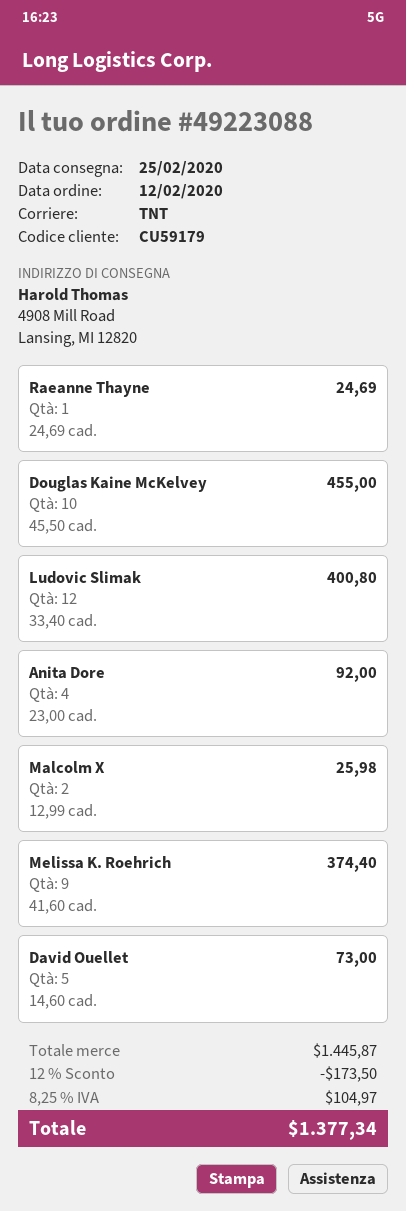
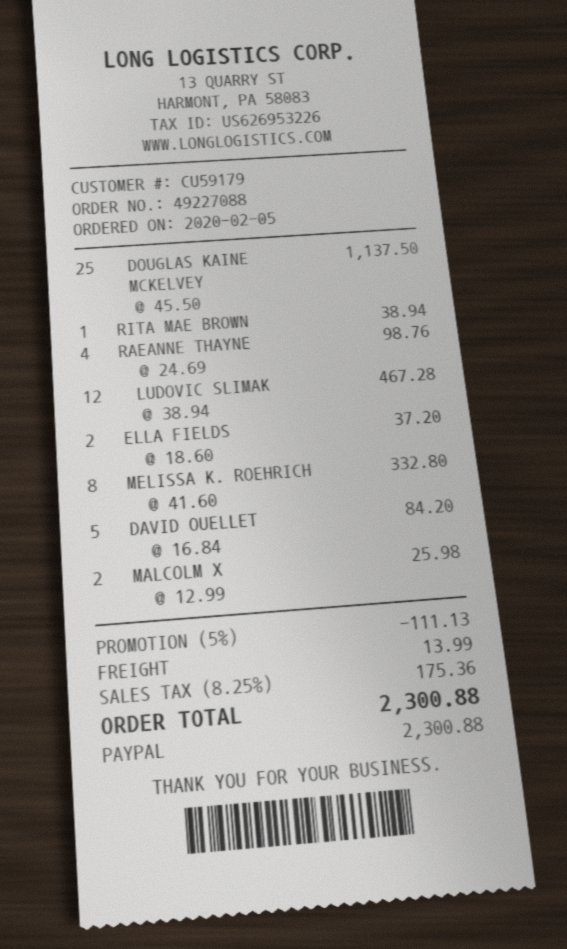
order number: 49223088 -> 49227088
order date: 2020-02-12 -> 2020-02-05
Raeanne Thayne: 1 x 24.69 = 24.69 -> 4 x 24.69 = 98.76
Douglas Kaine McKelvey: 10 x 45.50 = 455.00 -> 25 x 45.50 = 1137.50
Ludovic Slimak: 12 x 33.40 = 400.80 -> 12 x 38.94 = 467.28
Anita Dore: 4 x 23.00 = 92.00 -> none
Melissa K. Roehrich: 9 x 41.60 = 374.40 -> 8 x 41.60 = 332.80
David Ouellet: 5 x 14.60 = 73.00 -> 5 x 16.84 = 84.20
RITA MAE BROWN: none -> 1 x 38.94 = 38.94
ELLA FIELDS: none -> 2 x 18.60 = 37.20
discount: 12% = 173.50 -> 5% = 111.13
shipping: none -> 13.99
tax: 8.25% = 104.97 -> 8.25% = 175.36
total: 1377.34 -> 2300.88

